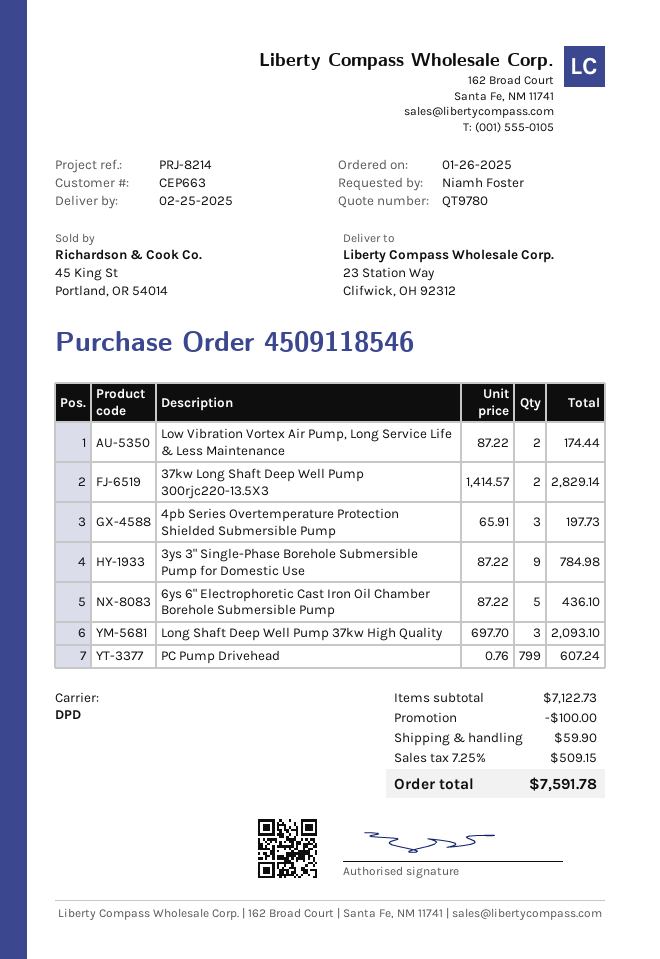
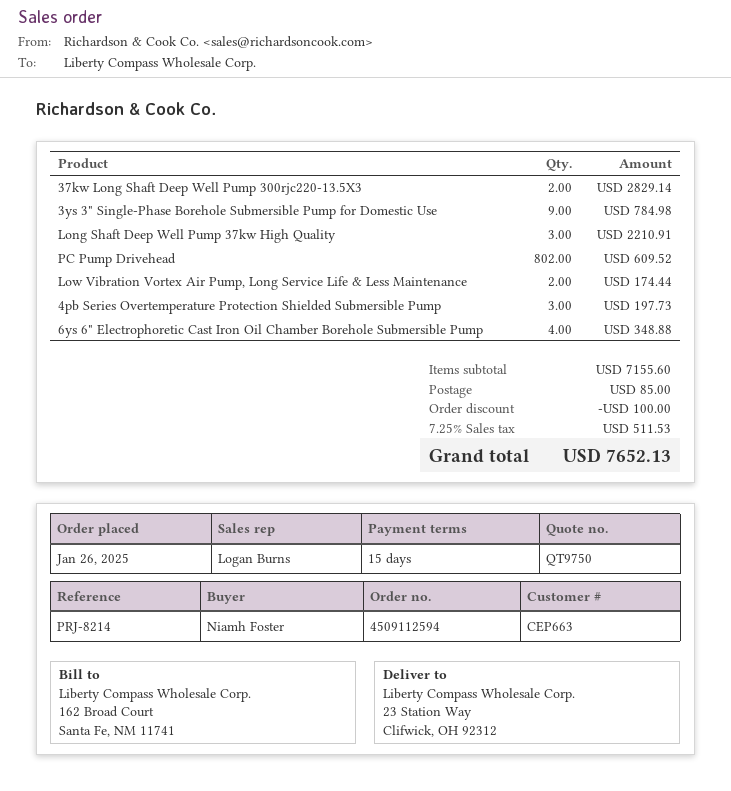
quote number: QT9780 -> QT9750
order number: 4509118546 -> 4509112594
6ys 6" Electrophoretic Cast Iron Oil Chamber Borehole Submersible Pump: 5 for 436.10 -> 4 for 348.88
Long Shaft Deep Well Pump 37kw High Quality: 3 for 2093.10 -> 3 for 2210.91
PC Pump Drivehead: 799 for 607.24 -> 802 for 609.52
subtotal: 7122.73 -> 7155.60
shipping: 59.90 -> 85.00
tax: 7.25% = 509.15 -> 7.25% = 511.53
total: 7591.78 -> 7652.13

